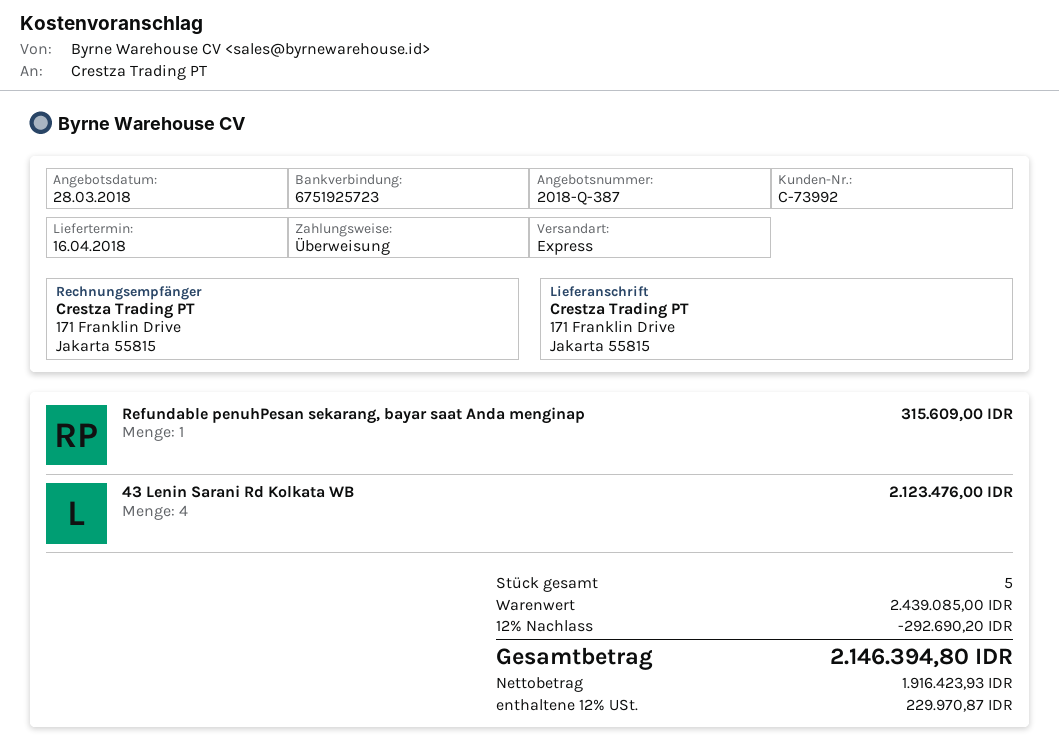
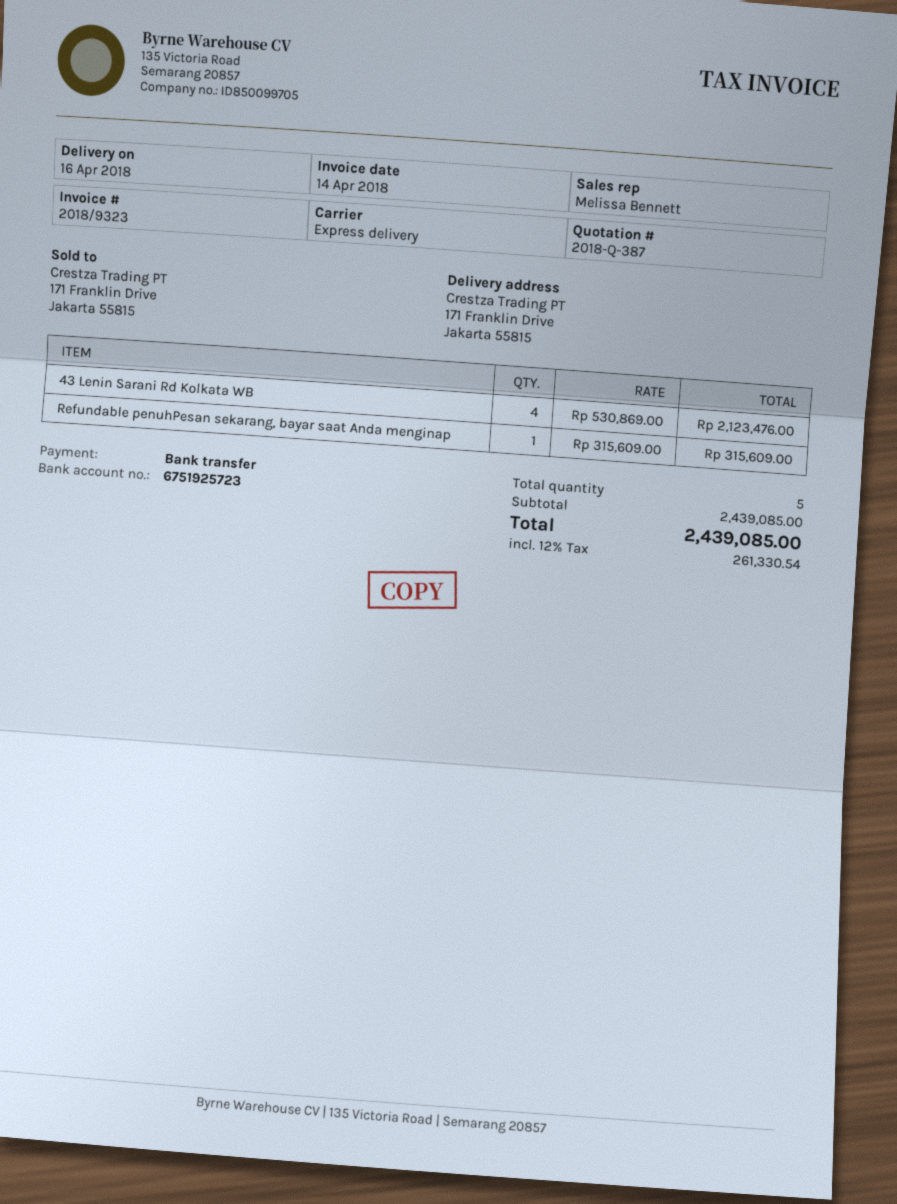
discount: 12% = 292690.20 -> none
tax: 12% = 229970.87 -> 12% = 261330.54
total: 2146394.80 -> 2439085.00

